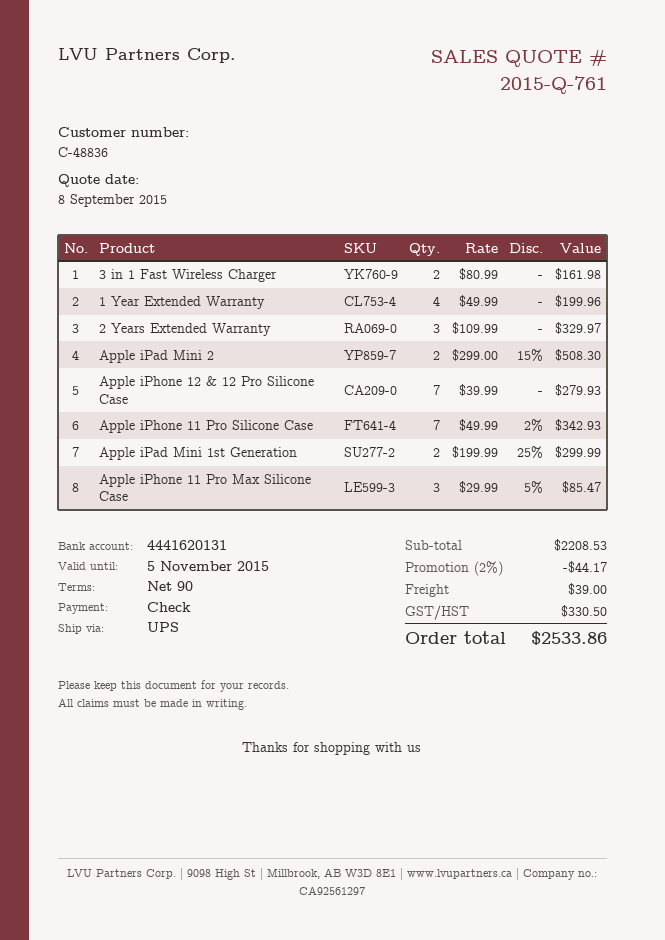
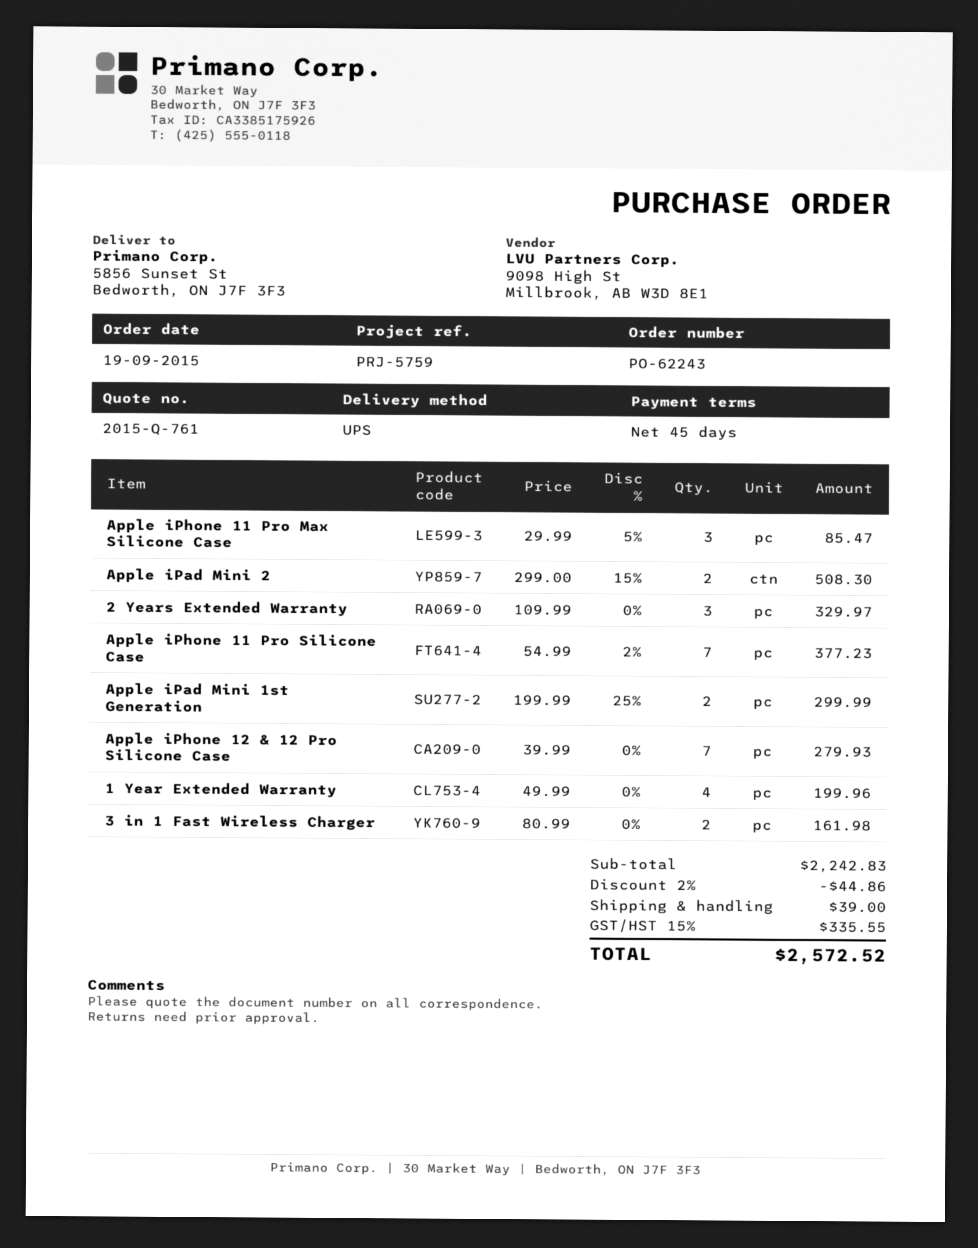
payment terms: 90 days -> 45 days
Apple iPhone 11 Pro Silicone Case: 7 x 49.99 - 2% = 342.93 -> 7 x 54.99 - 2% = 377.23
subtotal: 2208.53 -> 2242.83
discount: 2% = 44.17 -> 2% = 44.86
tax: 330.50 -> 335.55
total: 2533.86 -> 2572.52

